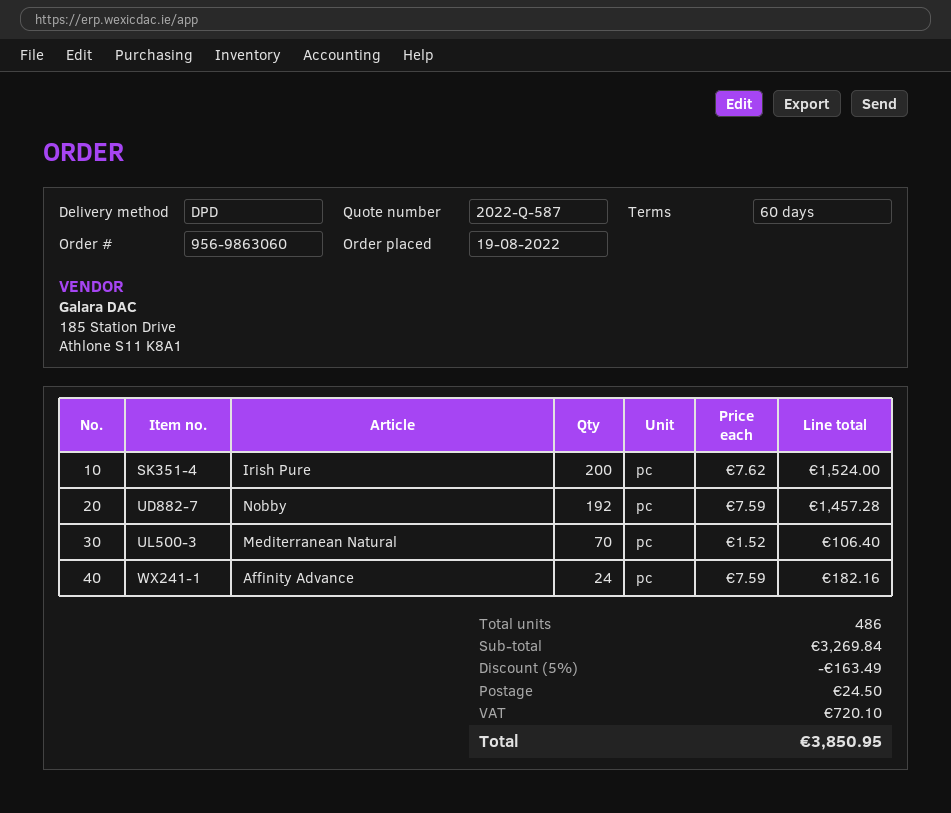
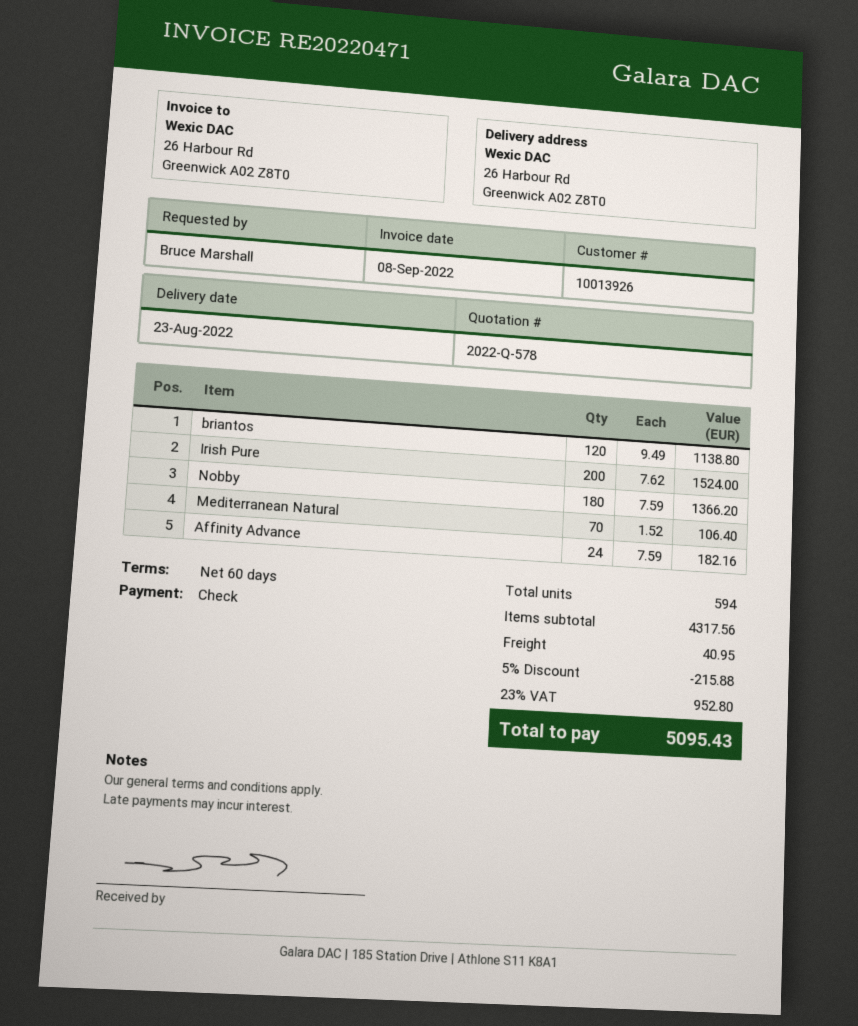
quote number: 2022-Q-587 -> 2022-Q-578
Nobby: 192 x 7.59 = 1457.28 -> 180 x 7.59 = 1366.20
briantos: none -> 120 x 9.49 = 1138.80
total quantity: 486 -> 594
subtotal: 3269.84 -> 4317.56
discount: 5% = 163.49 -> 5% = 215.88
shipping: 24.50 -> 40.95
tax: 720.10 -> 952.80
total: 3850.95 -> 5095.43

